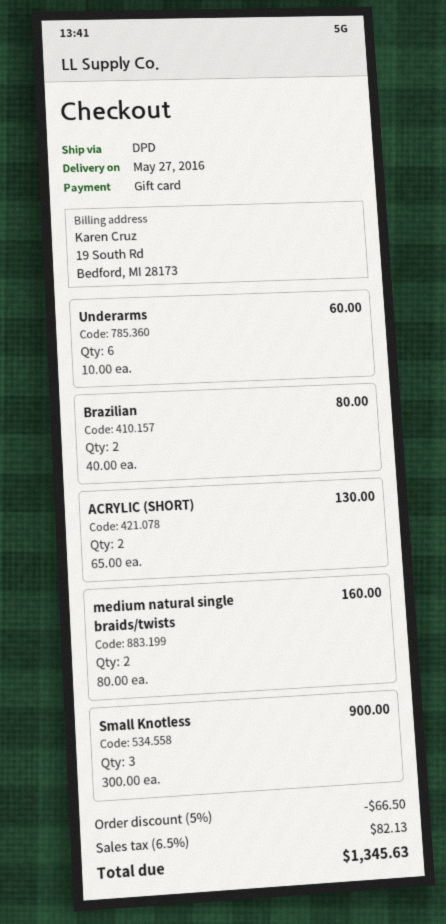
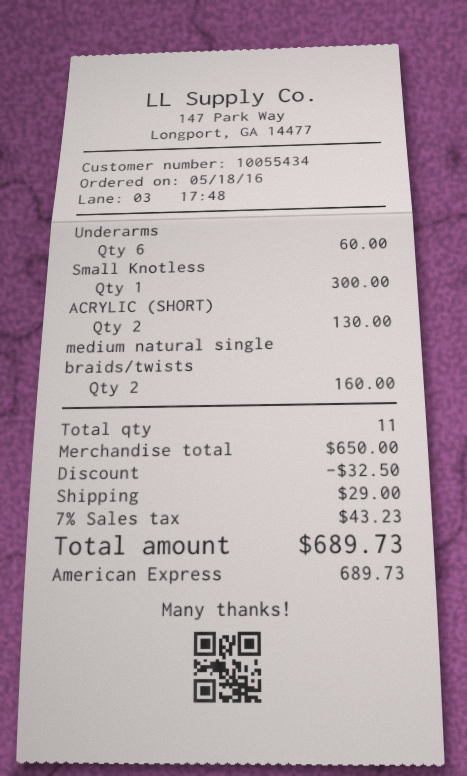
payment method: gift card -> American Express
Brazilian: 2 for 80.00 -> none
Small Knotless: 3 for 900.00 -> 1 for 300.00
discount: 66.50 -> 32.50
shipping: none -> 29.00
tax: 6.5% = 82.13 -> 7% = 43.23
total: 1345.63 -> 689.73

